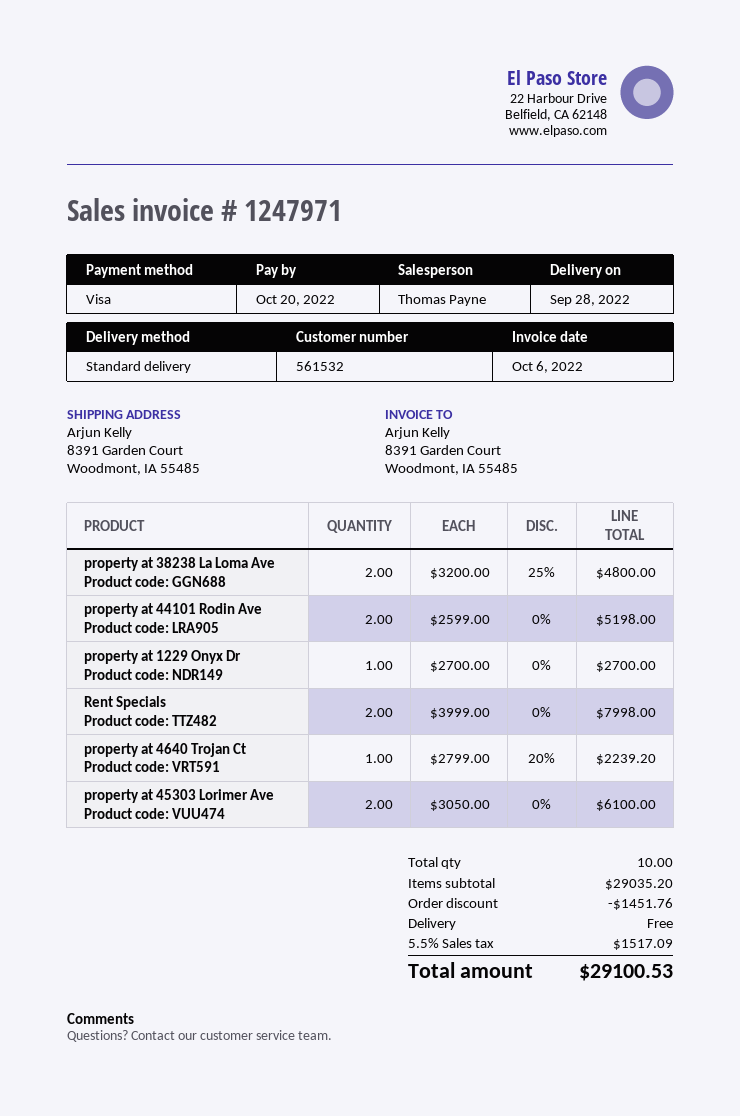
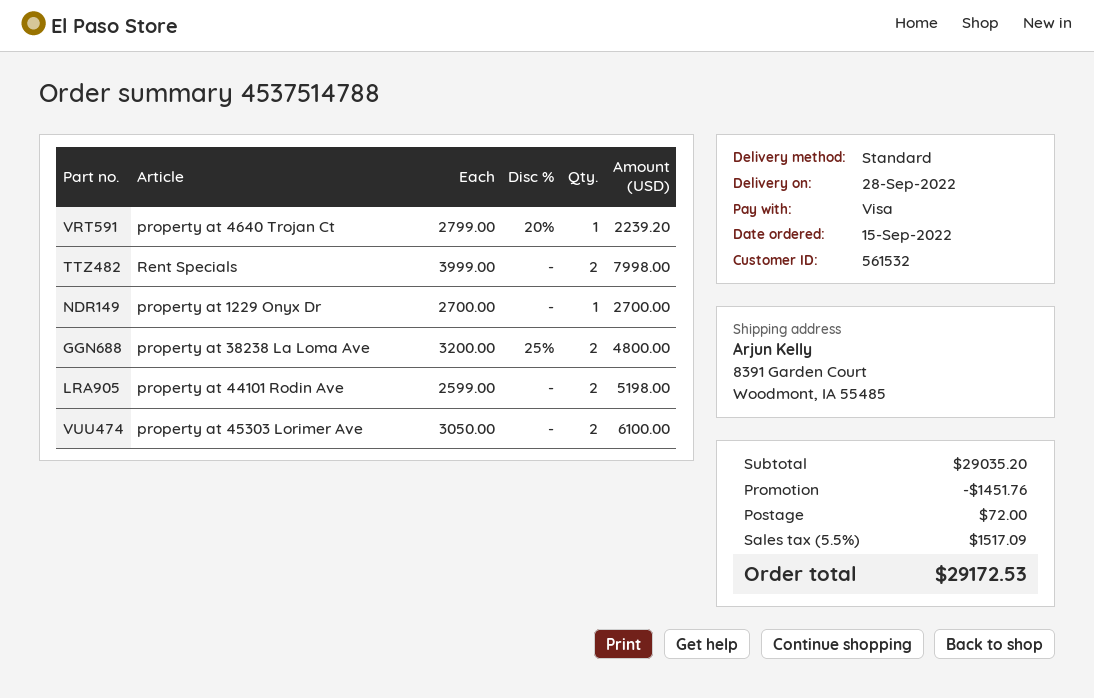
shipping: 0.00 -> 72.00
total: 29100.53 -> 29172.53

